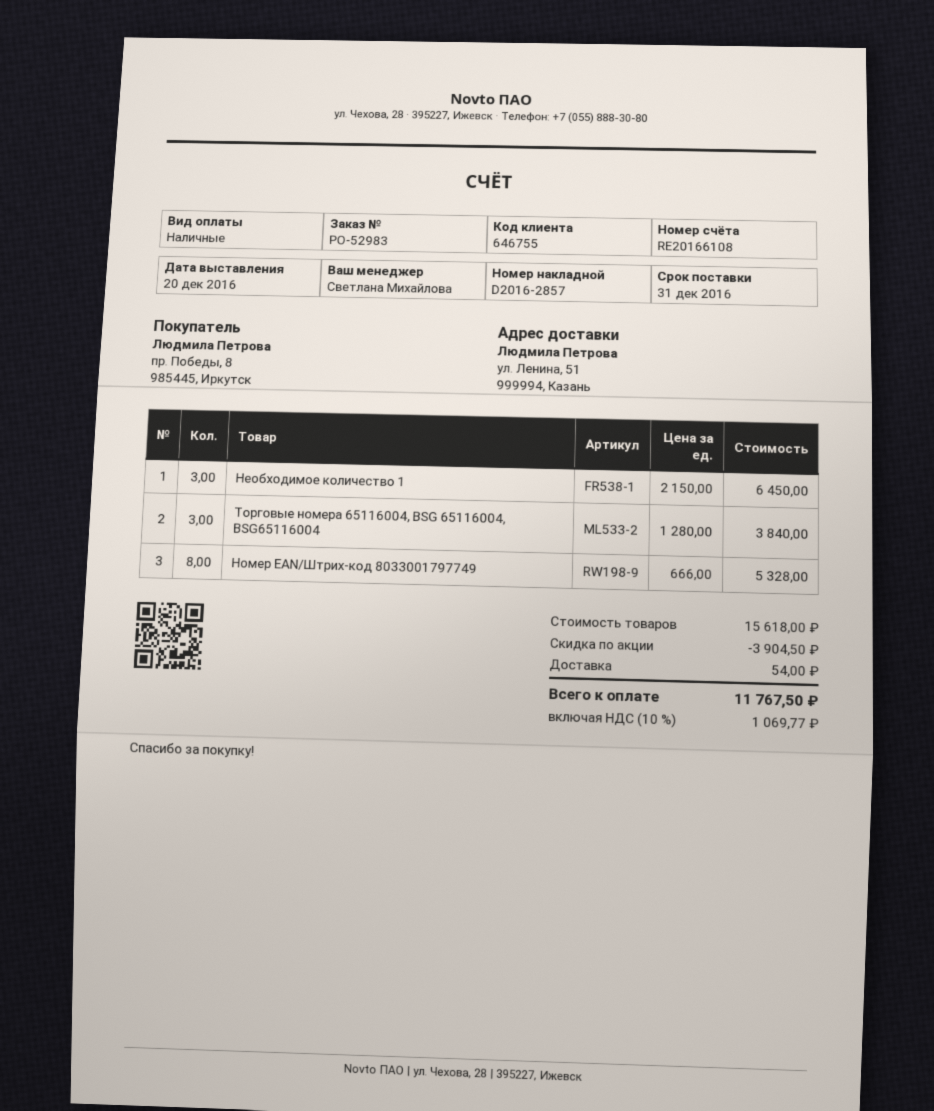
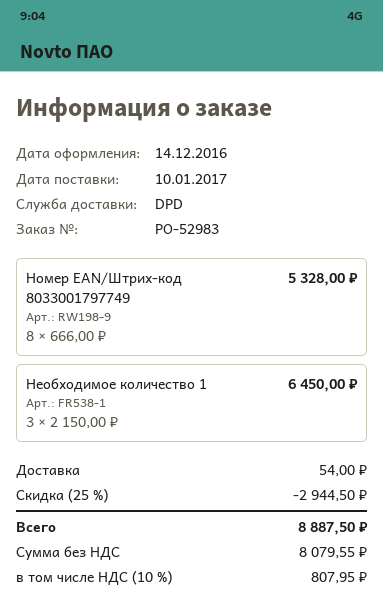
delivery date: 2016-12-31 -> 2017-01-10
Торговые номера 65116004, BSG 65116004, BSG65116004: 3 x 1280.00 = 3840.00 -> none
discount: 3904.50 -> 2944.50
tax: 10% = 1069.77 -> 10% = 807.95
total: 11767.50 -> 8887.50

